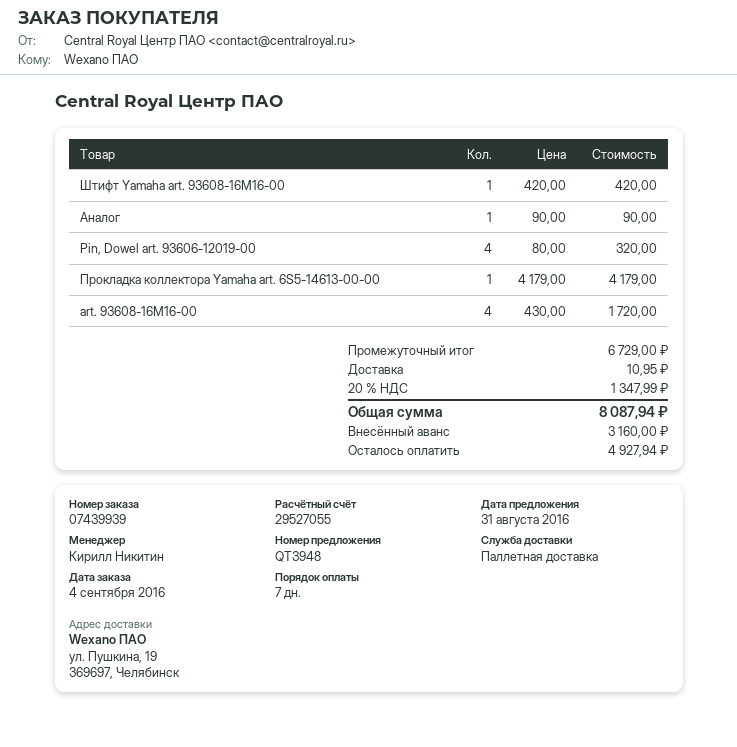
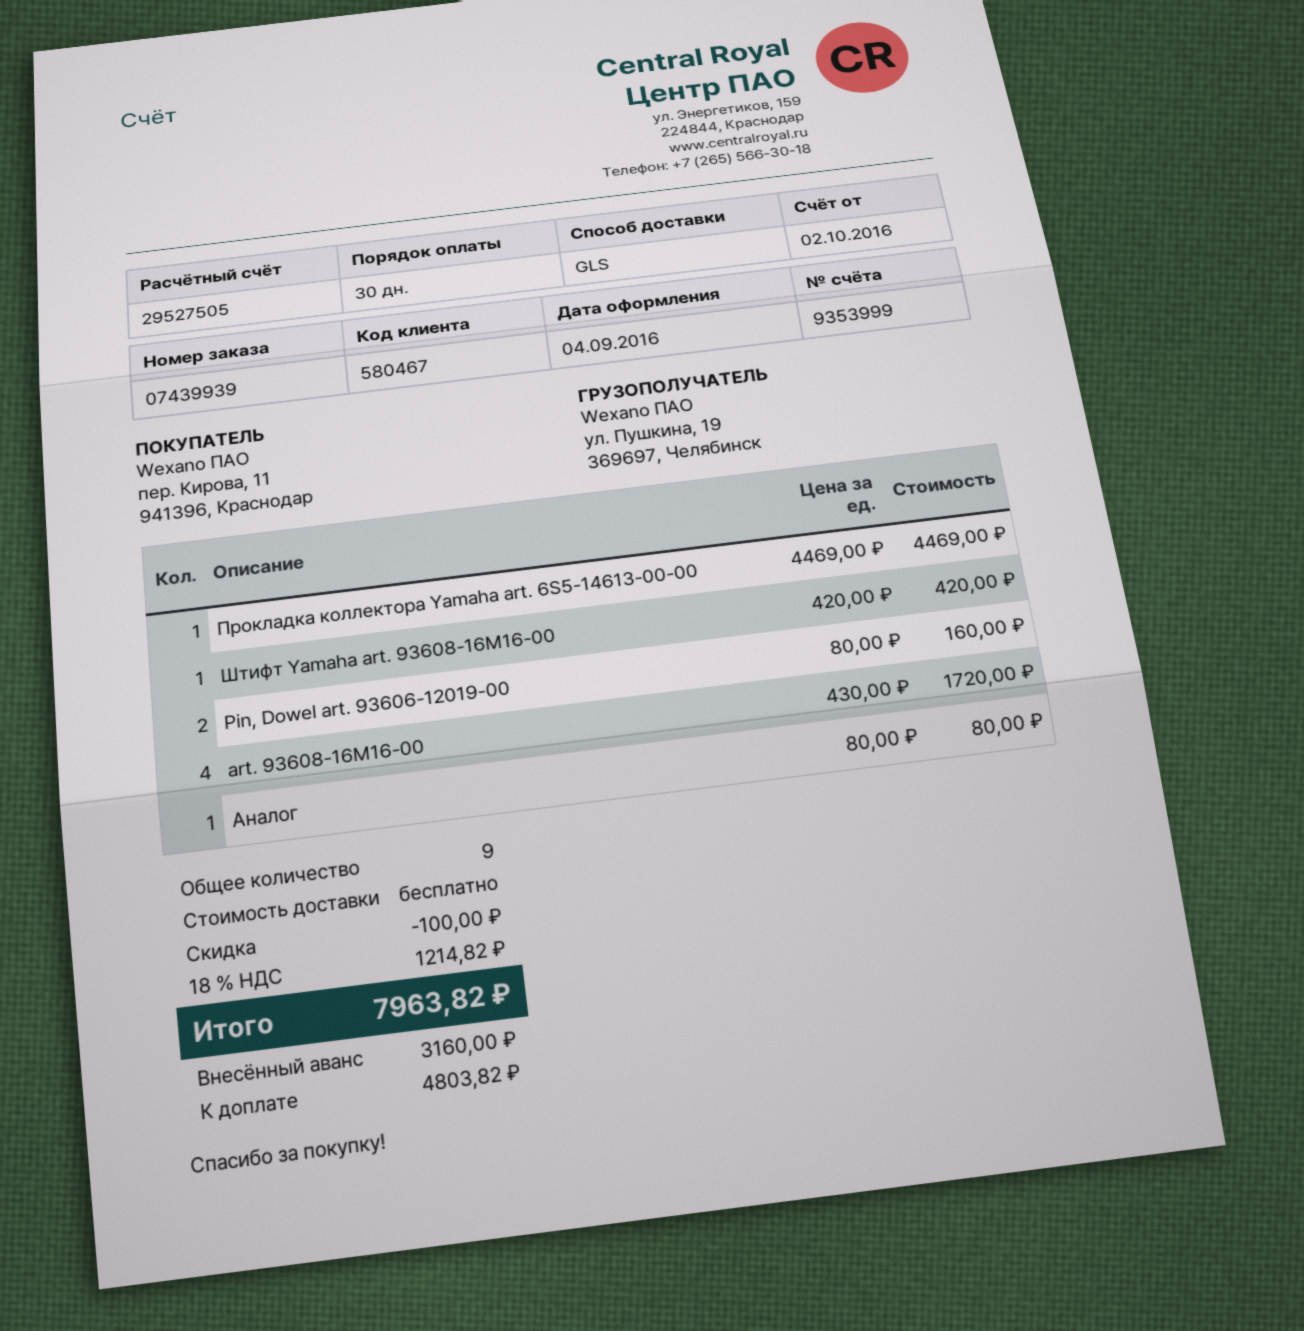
payment terms: 7 days -> 30 days
bank account: 29527055 -> 29527505
shipping method: pallet freight -> GLS
Аналог: 1 x 90.00 = 90.00 -> 1 x 80.00 = 80.00
Pin, Dowel art. 93606-12019-00: 4 x 80.00 = 320.00 -> 2 x 80.00 = 160.00
Прокладка коллектора Yamaha art. 6S5-14613-00-00: 1 x 4179.00 = 4179.00 -> 1 x 4469.00 = 4469.00
discount: none -> 100.00
shipping: 10.95 -> 0.00
tax: 20% = 1347.99 -> 18% = 1214.82
total: 8087.94 -> 7963.82
balance: 4927.94 -> 4803.82

